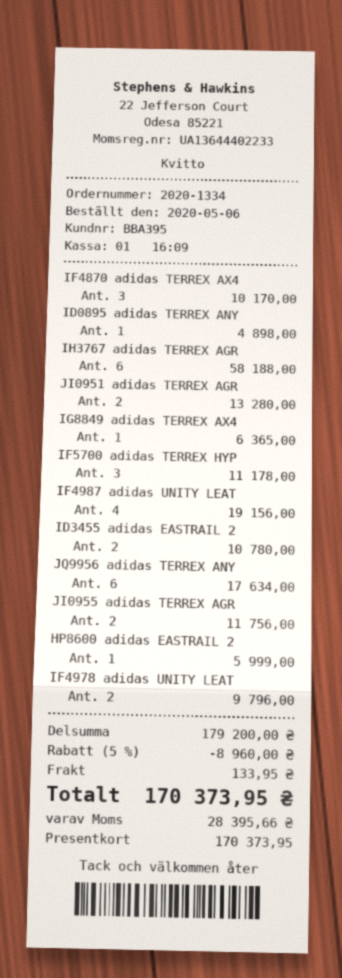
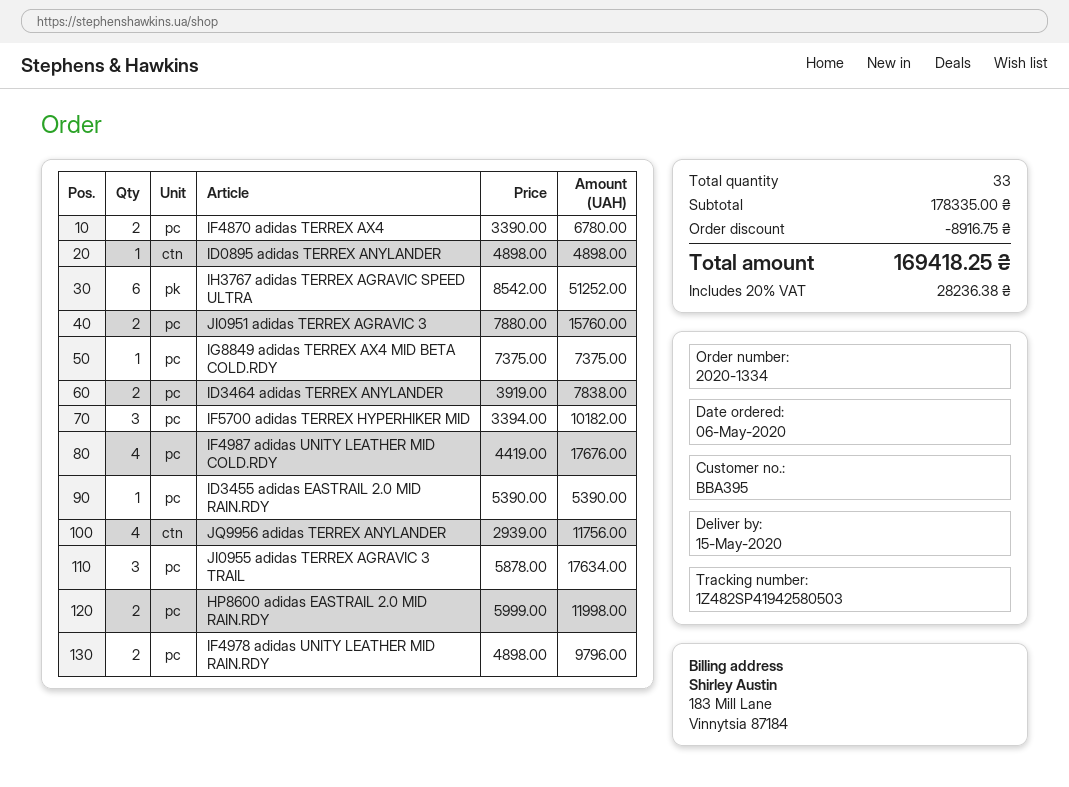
IF4870 adidas TERREX AX4: 3 for 10170.00 -> 2 for 6780.00
IH3767 adidas TERREX AGR: 6 for 58188.00 -> 6 for 51252.00
JI0951 adidas TERREX AGR: 2 for 13280.00 -> 2 for 15760.00
IG8849 adidas TERREX AX4: 1 for 6365.00 -> 1 for 7375.00
IF5700 adidas TERREX HYP: 3 for 11178.00 -> 3 for 10182.00
IF4987 adidas UNITY LEAT: 4 for 19156.00 -> 4 for 17676.00
ID3455 adidas EASTRAIL 2: 2 for 10780.00 -> 1 for 5390.00
JQ9956 adidas TERREX ANY: 6 for 17634.00 -> 4 for 11756.00
JI0955 adidas TERREX AGR: 2 for 11756.00 -> 3 for 17634.00
HP8600 adidas EASTRAIL 2: 1 for 5999.00 -> 2 for 11998.00
ID3464 adidas TERREX ANYLANDER: none -> 2 for 7838.00
subtotal: 179200.00 -> 178335.00
discount: 8960.00 -> 8916.75
shipping: 133.95 -> none
tax: 28395.66 -> 28236.38
total: 170373.95 -> 169418.25

